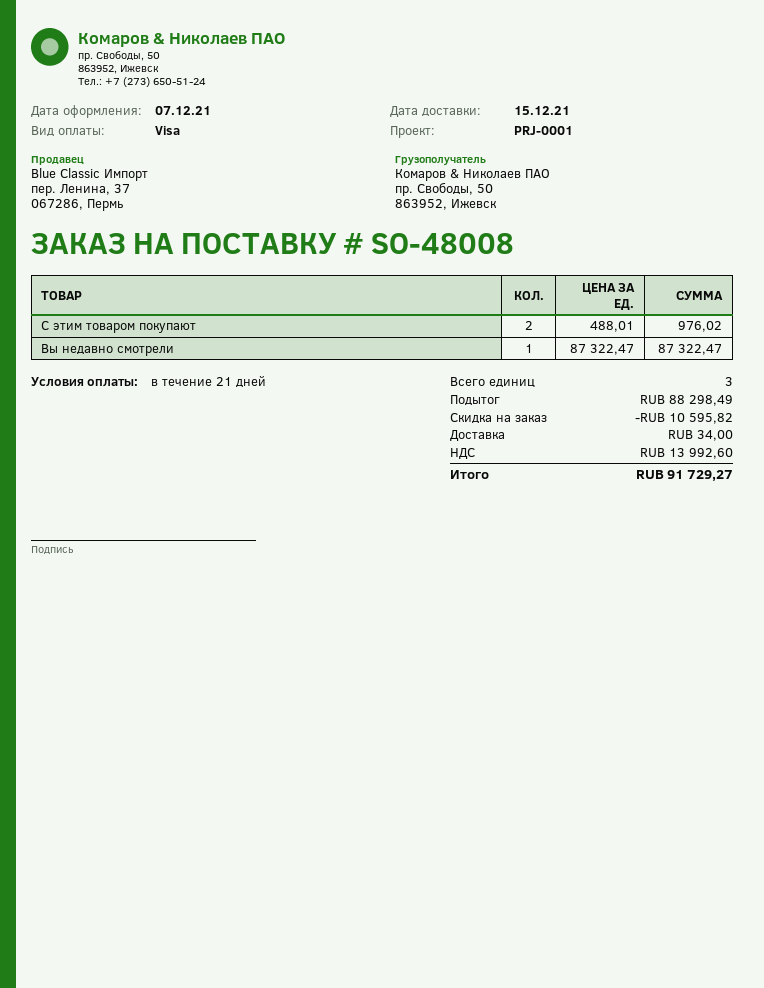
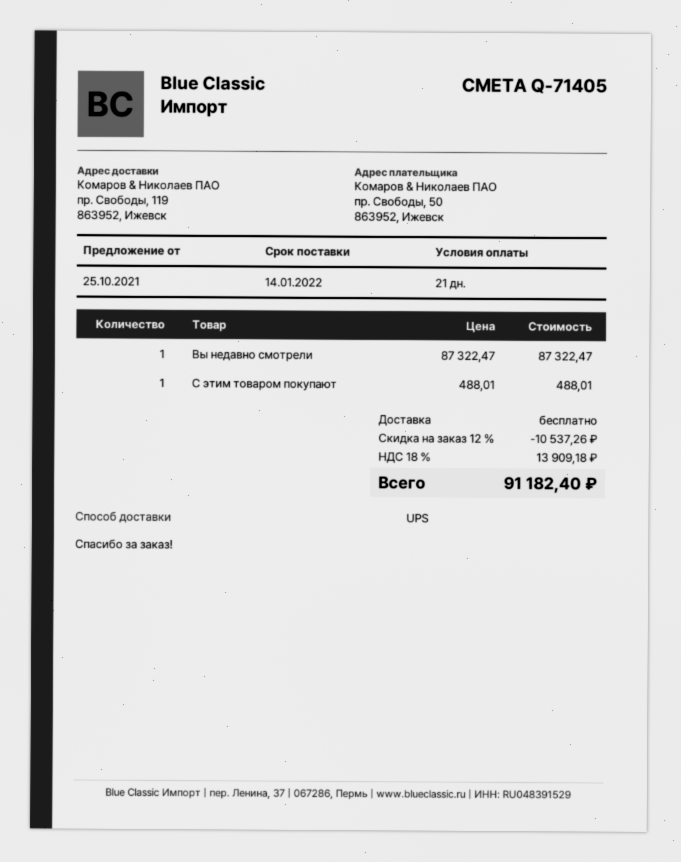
delivery date: 2021-12-15 -> 2022-01-14
ship to: пр. Свободы, 50, 863952, Ижевск -> пр. Свободы, 119, 863952, Ижевск
С этим товаром покупают: 2 x 488.01 = 976.02 -> 1 x 488.01 = 488.01
discount: 10595.82 -> 10537.26
shipping: 34.00 -> 0.00
tax: 13992.60 -> 13909.18
total: 91729.27 -> 91182.40

